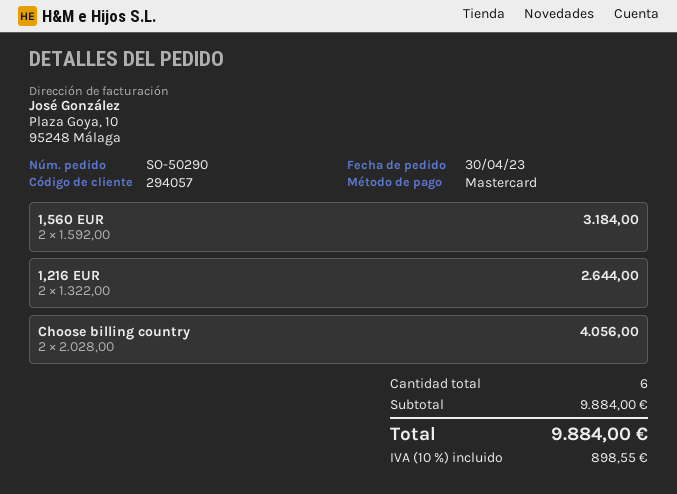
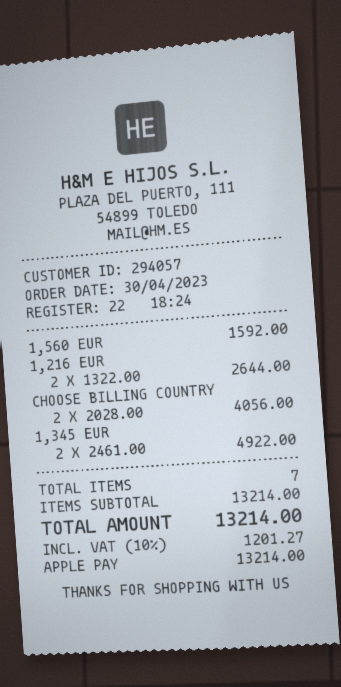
payment method: Mastercard -> Apple Pay
1,560 EUR: 2 x 1592.00 = 3184.00 -> 1 x 1592.00 = 1592.00
1,345 EUR: none -> 2 x 2461.00 = 4922.00
total quantity: 6 -> 7
subtotal: 9884.00 -> 13214.00
tax: 10% = 898.55 -> 10% = 1201.27
total: 9884.00 -> 13214.00

